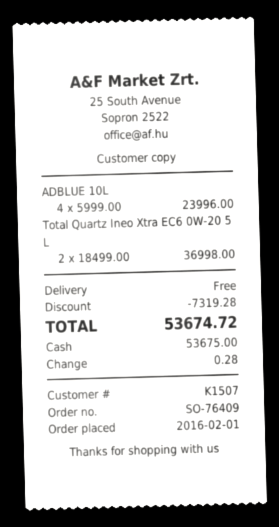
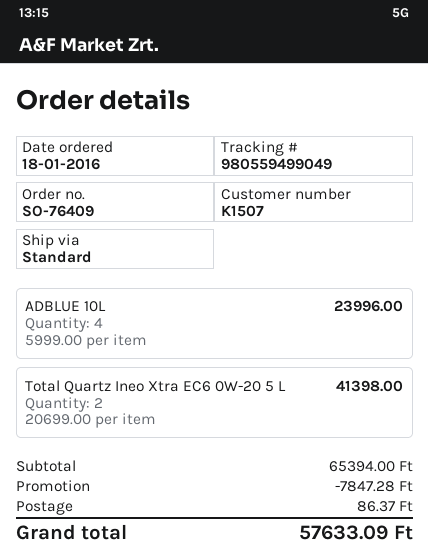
order date: 2016-02-01 -> 2016-01-18
Total Quartz Ineo Xtra EC6 0W-20 5 L: 2 x 18499.00 = 36998.00 -> 2 x 20699.00 = 41398.00
discount: 7319.28 -> 7847.28
shipping: 0.00 -> 86.37
total: 53674.72 -> 57633.09

